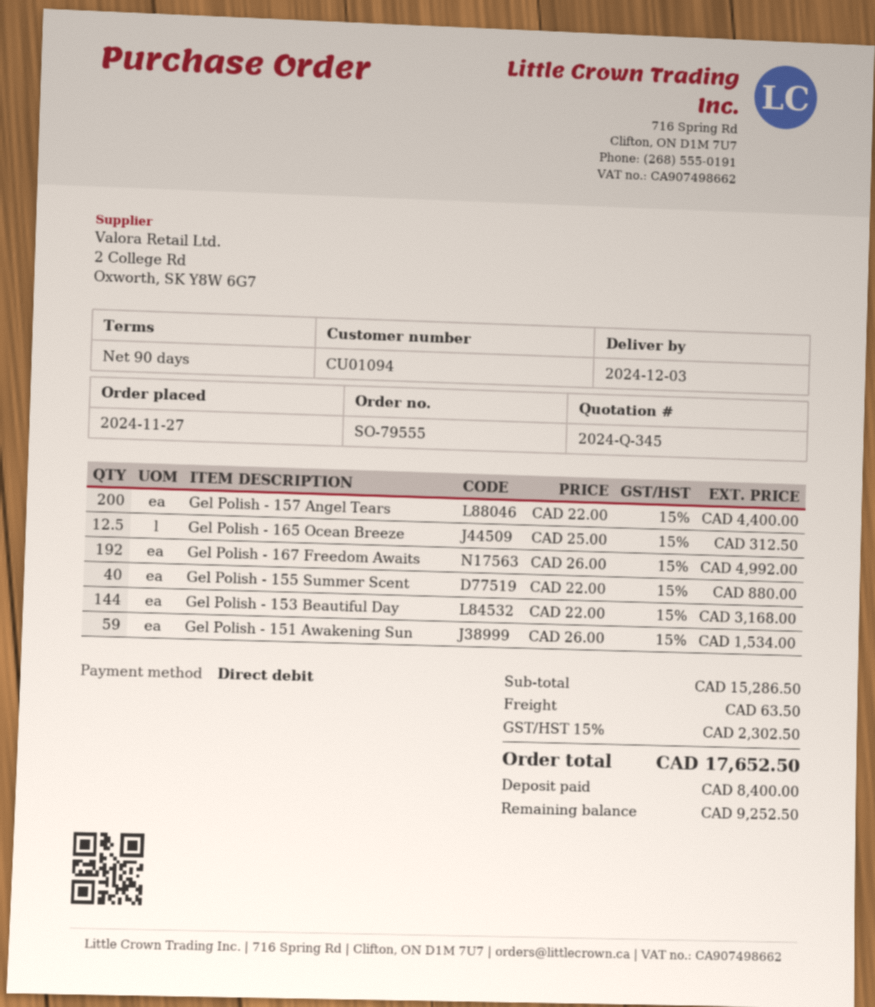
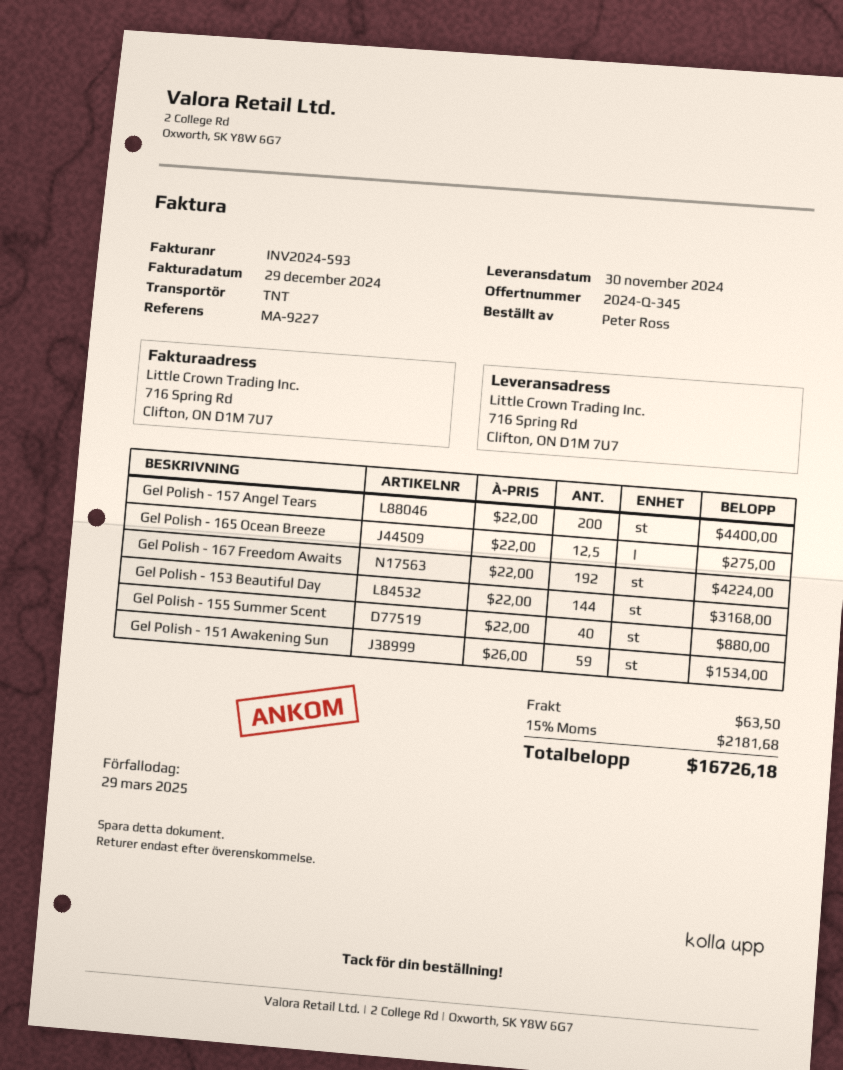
delivery date: 2024-12-03 -> 2024-11-30
Gel Polish - 165 Ocean Breeze: 12.5 x 25.00 = 312.50 -> 12.5 x 22.00 = 275.00
Gel Polish - 167 Freedom Awaits: 192 x 26.00 = 4992.00 -> 192 x 22.00 = 4224.00
tax: 15% = 2302.50 -> 15% = 2181.68
total: 17652.50 -> 16726.18

